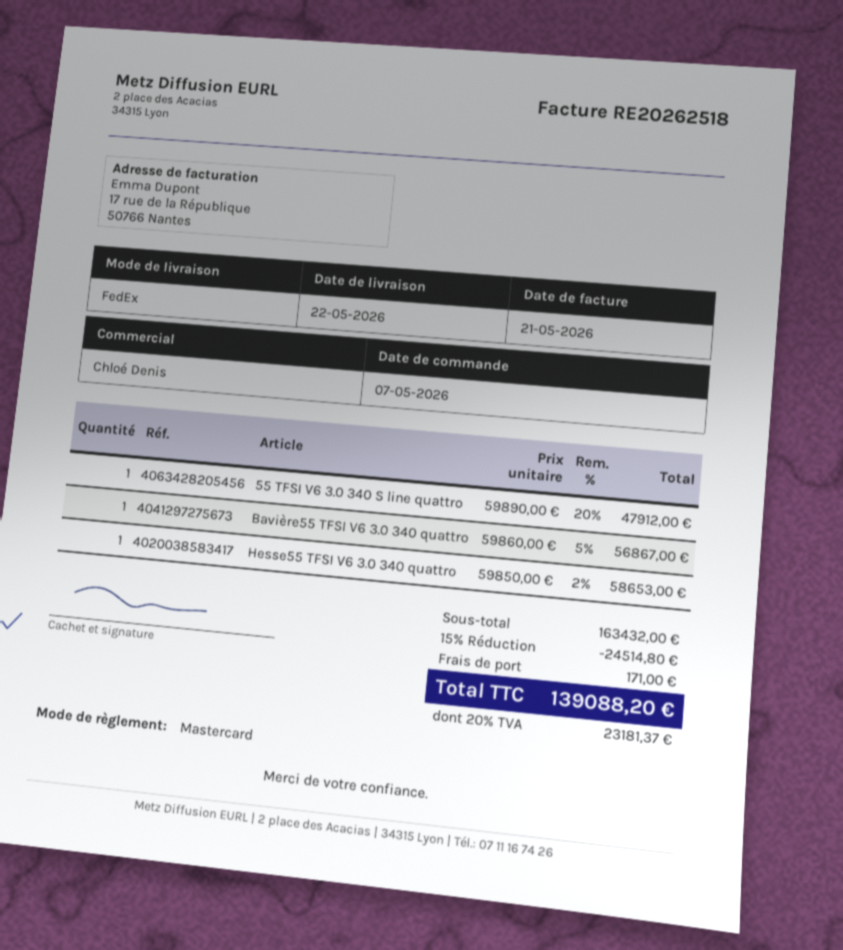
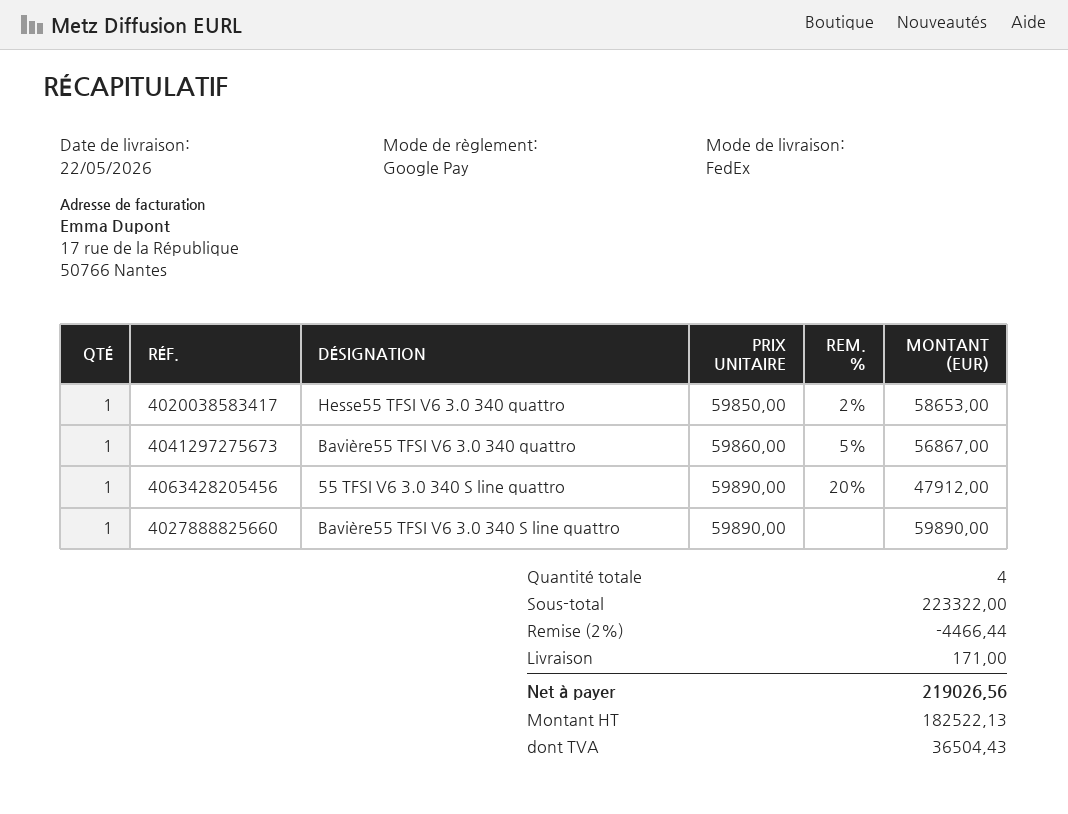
payment method: Mastercard -> Google Pay
Bavière55 TFSI V6 3.0 340 S line quattro: none -> 1 x 59890.00 = 59890.00
subtotal: 163432.00 -> 223322.00
discount: 15% = 24514.80 -> 2% = 4466.44
tax: 23181.37 -> 36504.43
total: 139088.20 -> 219026.56

